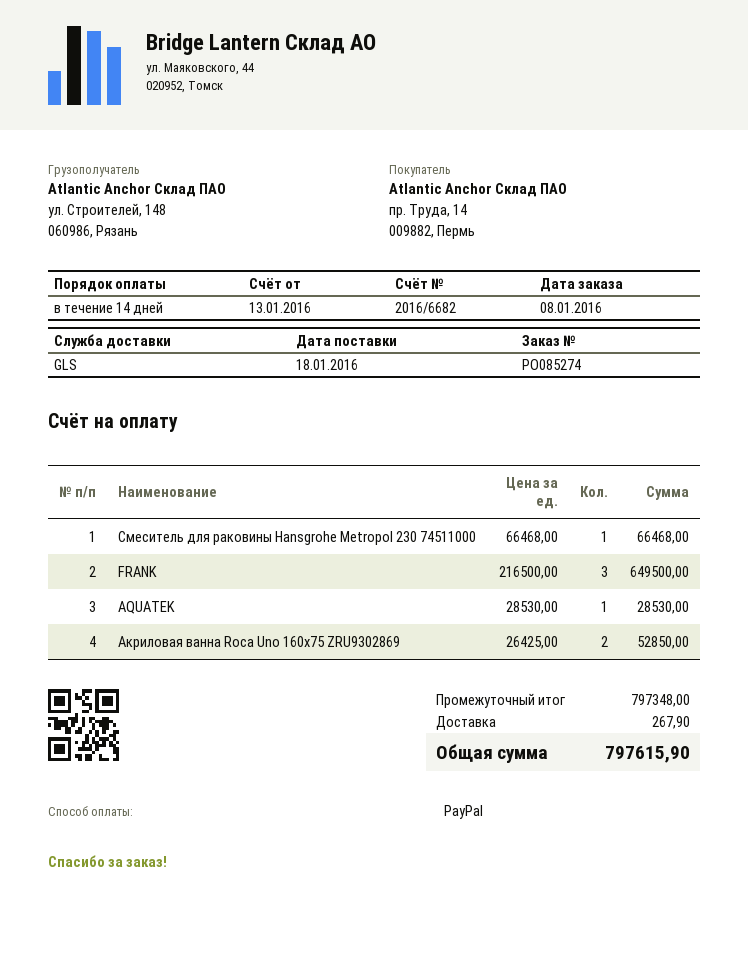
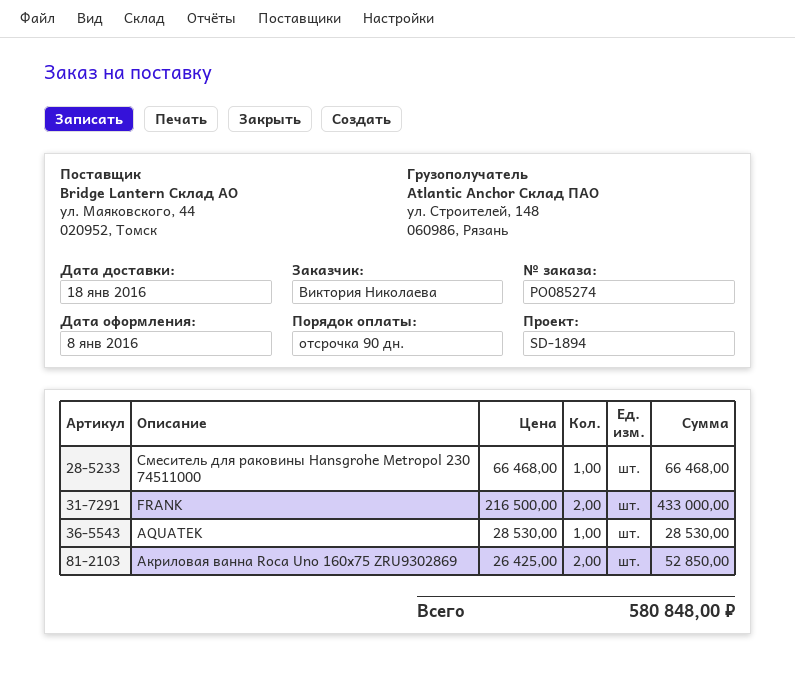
payment terms: 14 days -> 90 days
FRANK: 3 x 216500.00 = 649500.00 -> 2 x 216500.00 = 433000.00
shipping: 267.90 -> none
total: 797615.90 -> 580848.00

